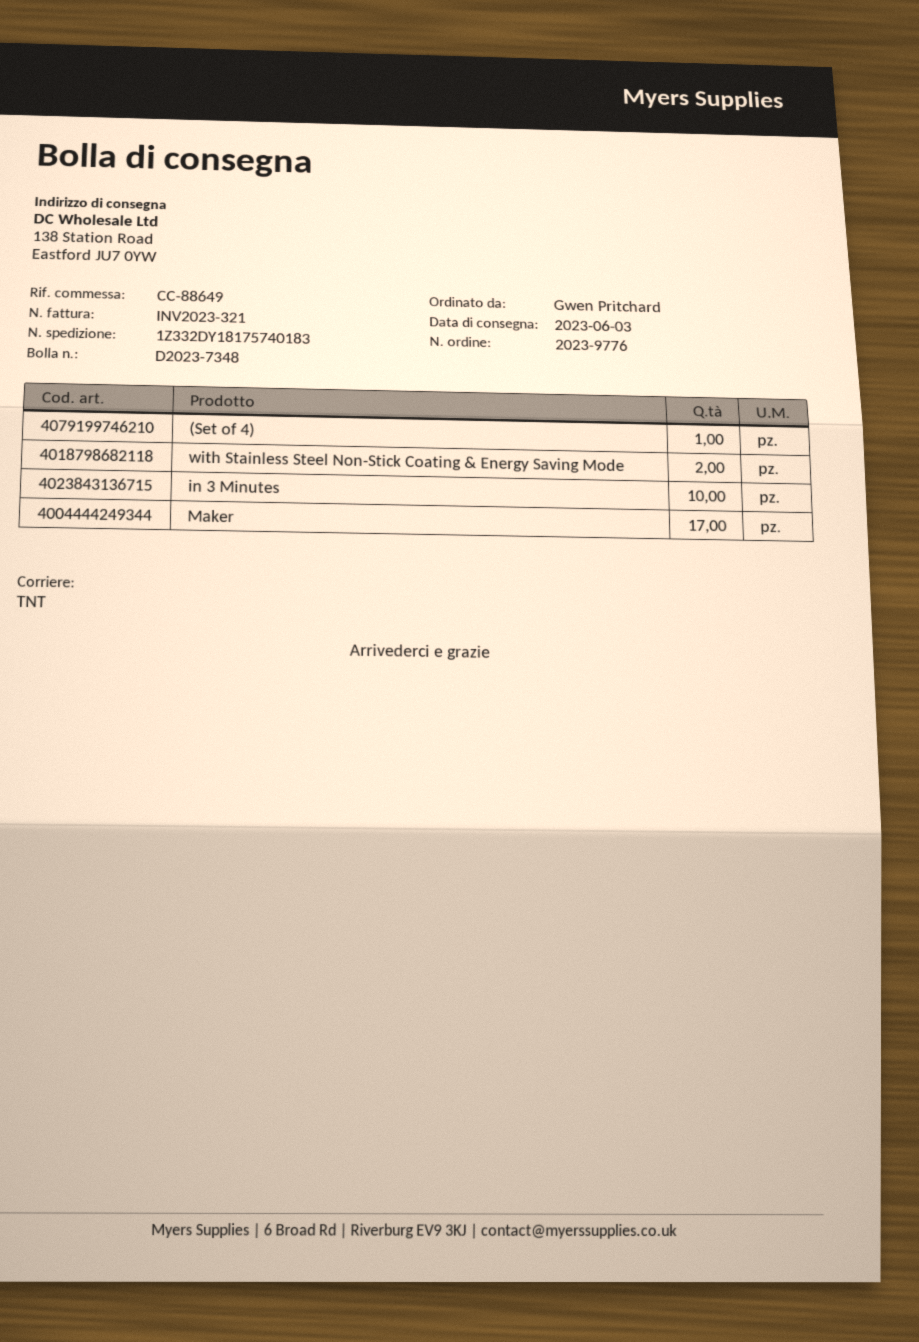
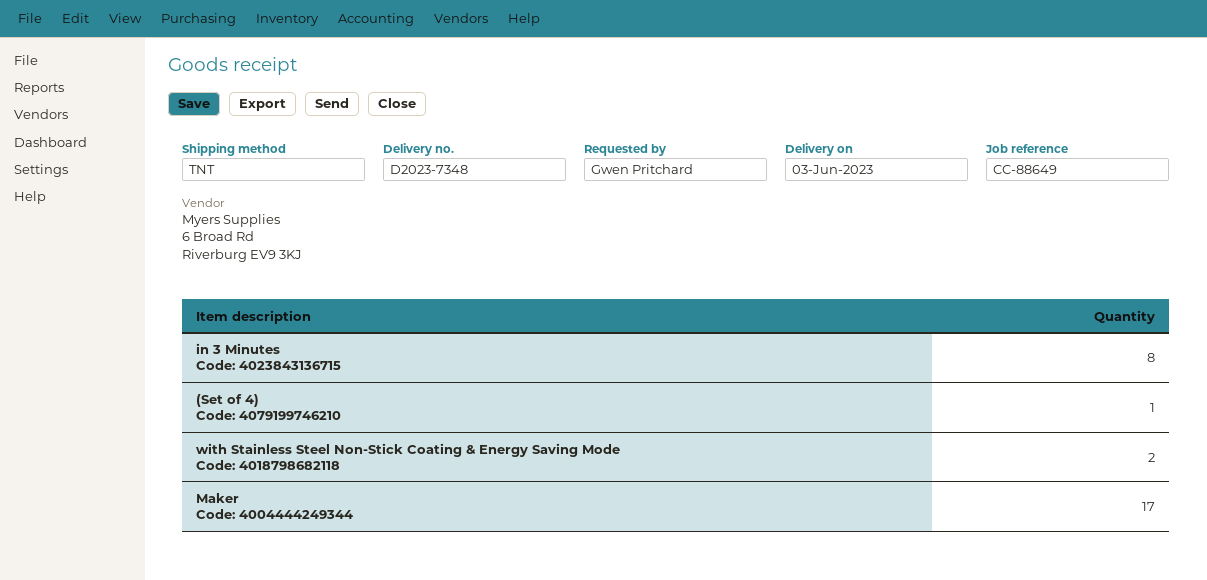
in 3 Minutes: 10 -> 8

